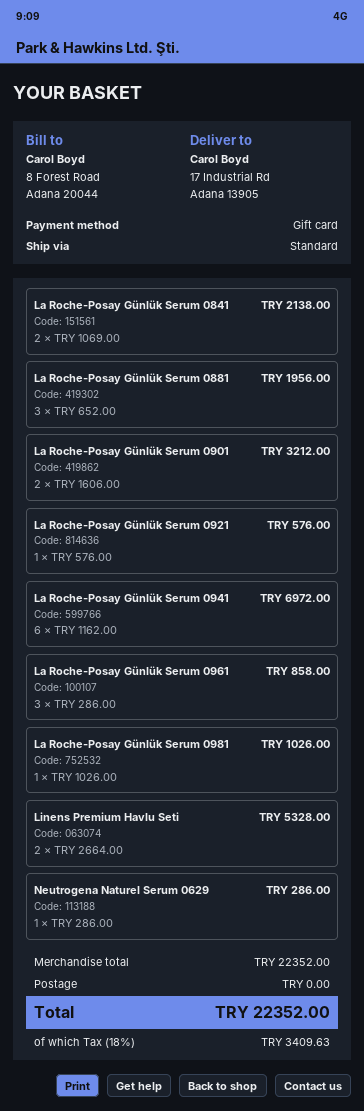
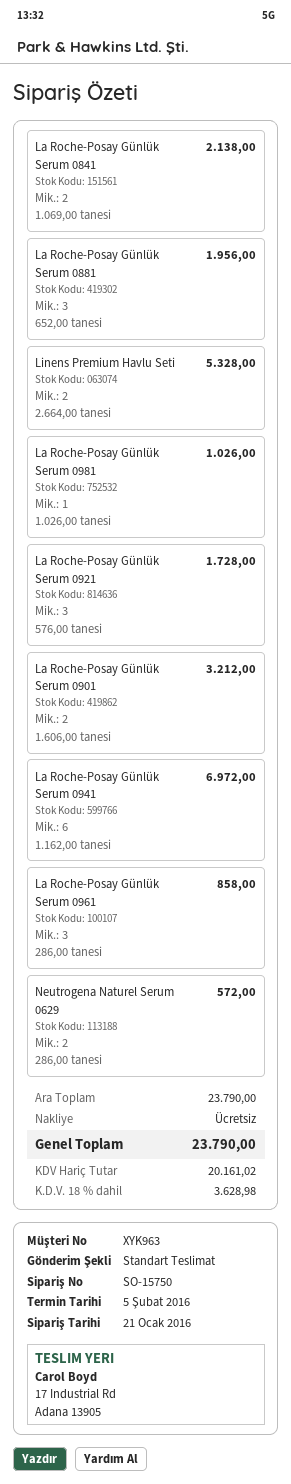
La Roche-Posay Günlük Serum 0921: 1 x 576.00 = 576.00 -> 3 x 576.00 = 1728.00
Neutrogena Naturel Serum 0629: 1 x 286.00 = 286.00 -> 2 x 286.00 = 572.00
subtotal: 22352.00 -> 23790.00
tax: 18% = 3409.63 -> 18% = 3628.98
total: 22352.00 -> 23790.00

